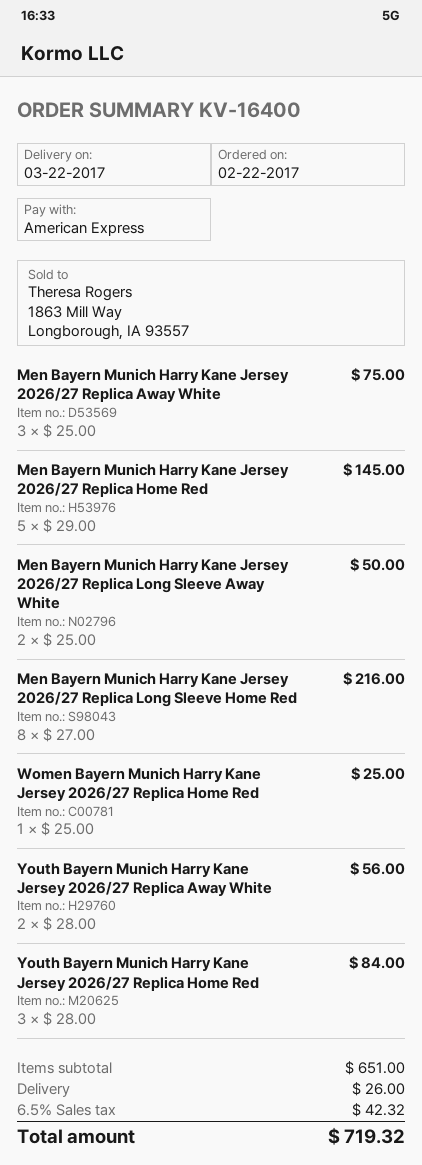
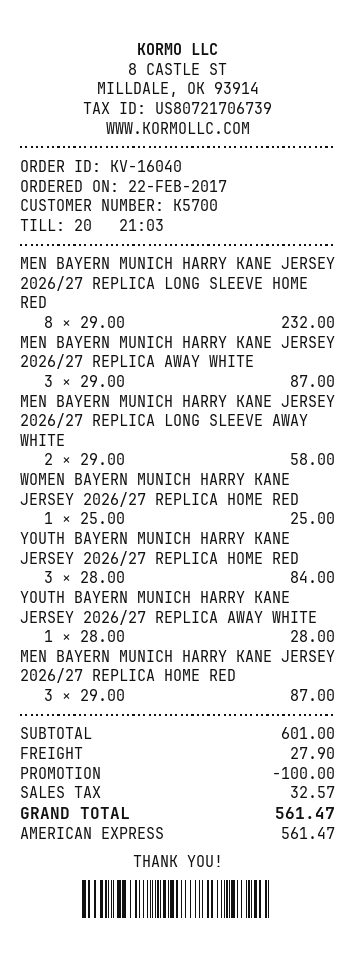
order number: KV-16400 -> KV-16040
Men Bayern Munich Harry Kane Jersey 2026/27 Replica Away White: 3 x 25.00 = 75.00 -> 3 x 29.00 = 87.00
Men Bayern Munich Harry Kane Jersey 2026/27 Replica Home Red: 5 x 29.00 = 145.00 -> 3 x 29.00 = 87.00
Men Bayern Munich Harry Kane Jersey 2026/27 Replica Long Sleeve Away White: 2 x 25.00 = 50.00 -> 2 x 29.00 = 58.00
Men Bayern Munich Harry Kane Jersey 2026/27 Replica Long Sleeve Home Red: 8 x 27.00 = 216.00 -> 8 x 29.00 = 232.00
Youth Bayern Munich Harry Kane Jersey 2026/27 Replica Away White: 2 x 28.00 = 56.00 -> 1 x 28.00 = 28.00
subtotal: 651.00 -> 601.00
discount: none -> 100.00
shipping: 26.00 -> 27.90
tax: 42.32 -> 32.57
total: 719.32 -> 561.47

